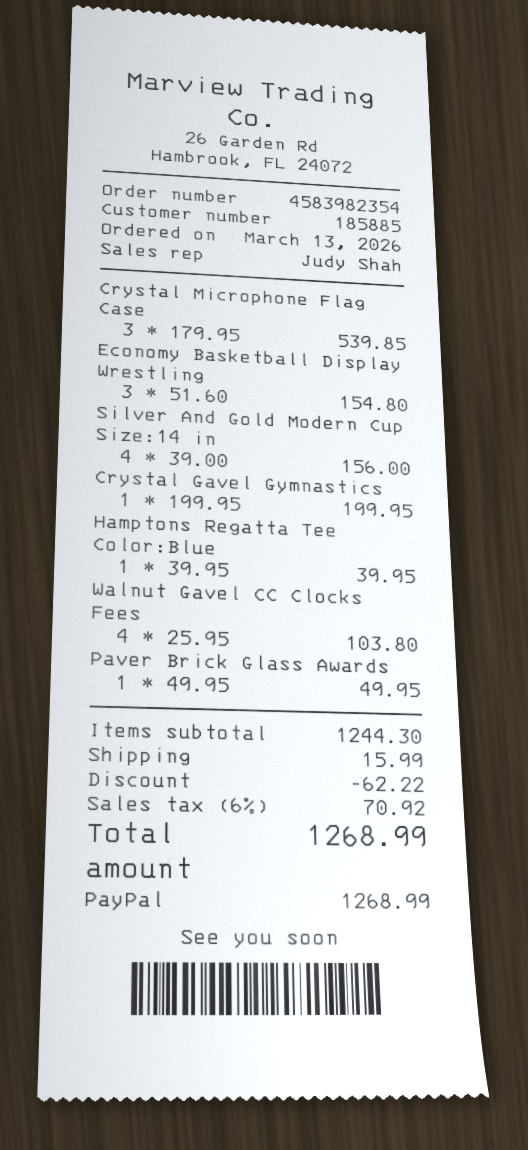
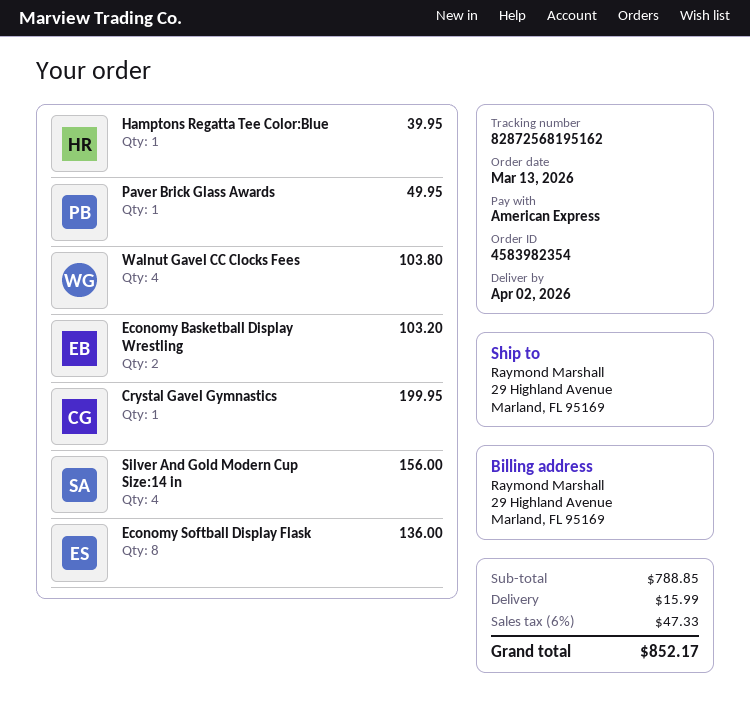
payment method: PayPal -> American Express
Crystal Microphone Flag Case: 3 for 539.85 -> none
Economy Basketball Display Wrestling: 3 for 154.80 -> 2 for 103.20
Economy Softball Display Flask: none -> 8 for 136.00
subtotal: 1244.30 -> 788.85
discount: 62.22 -> none
tax: 6% = 70.92 -> 6% = 47.33
total: 1268.99 -> 852.17

